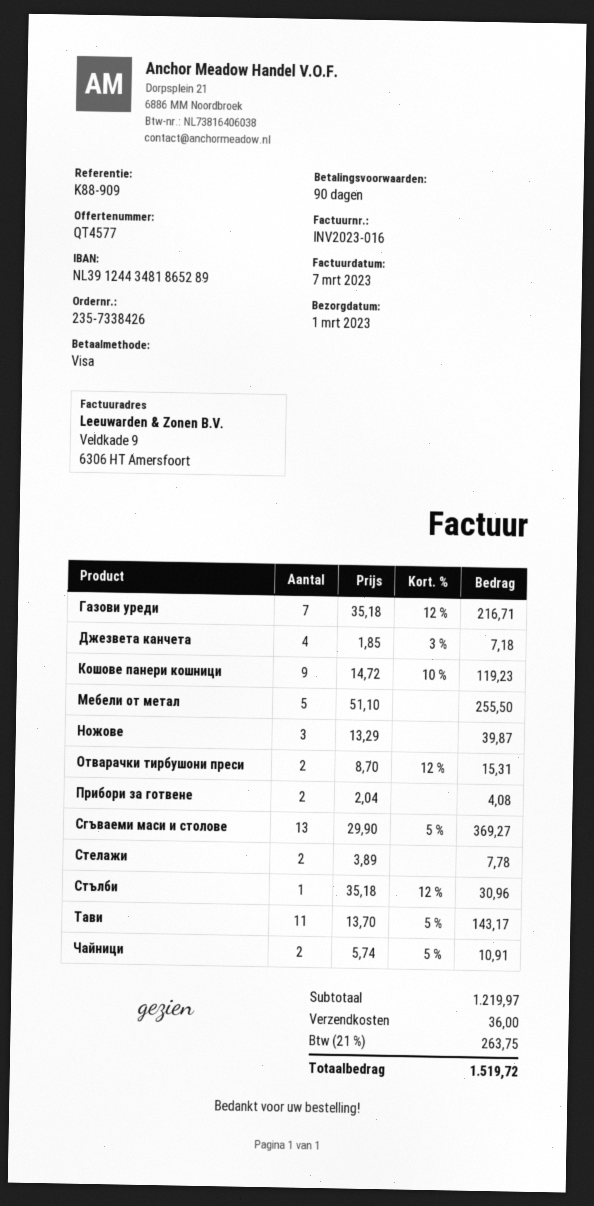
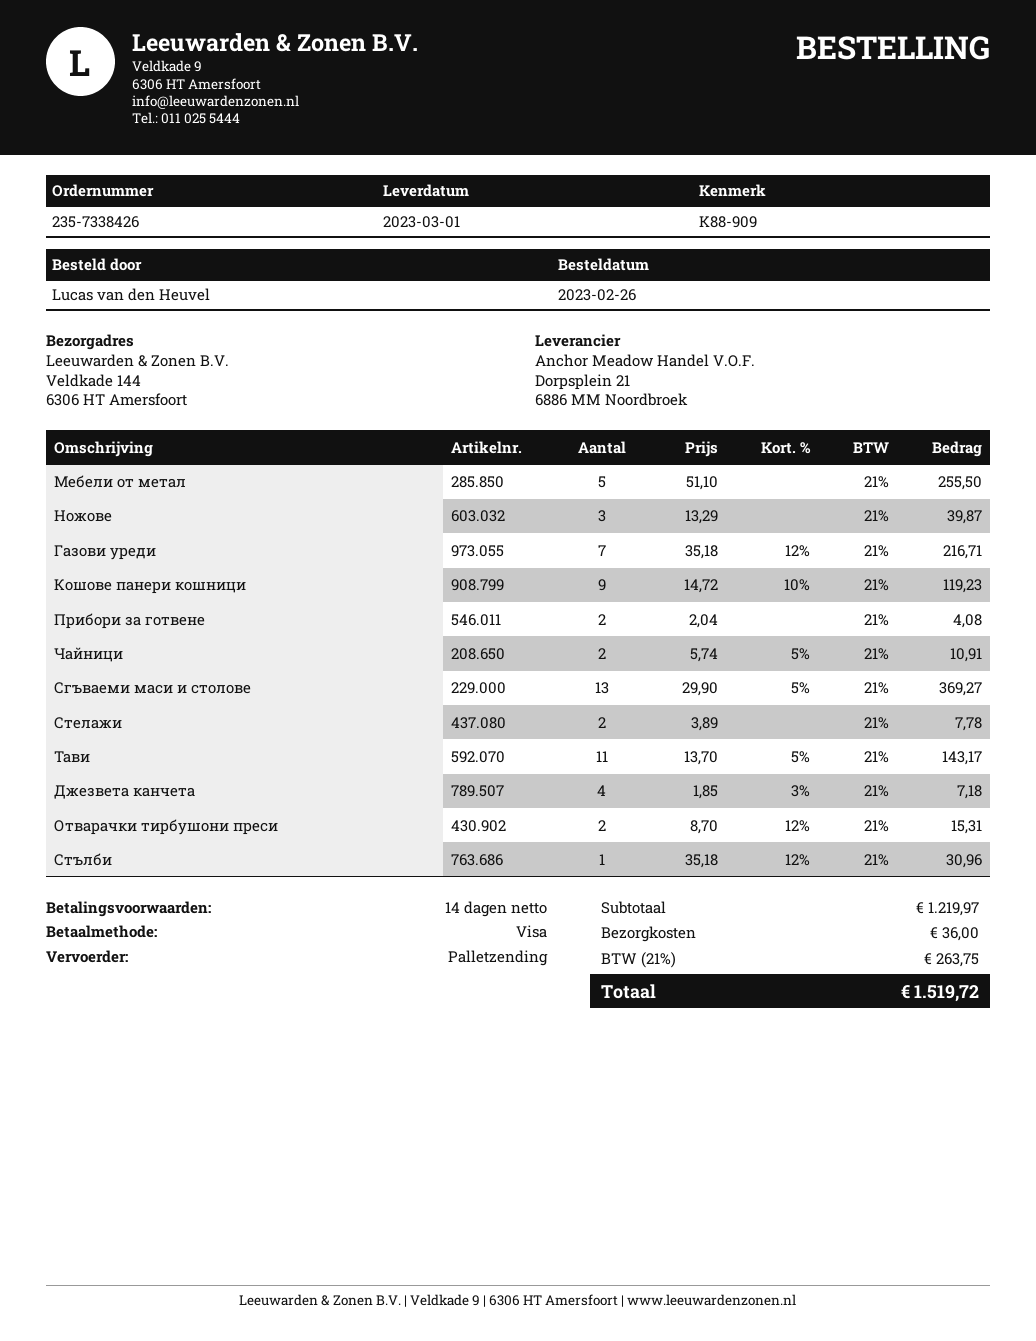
payment terms: 90 days -> 14 days

